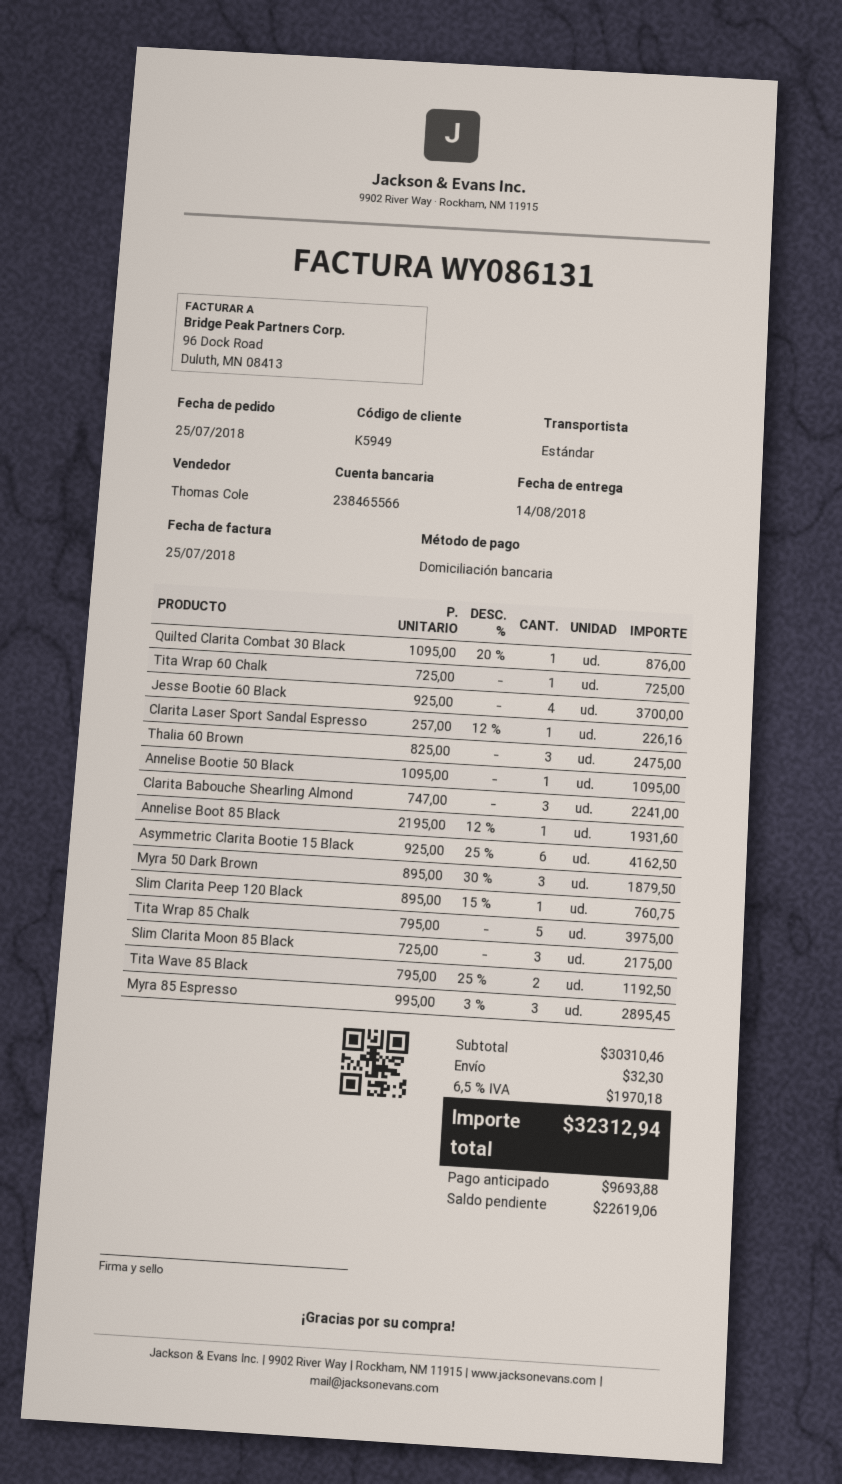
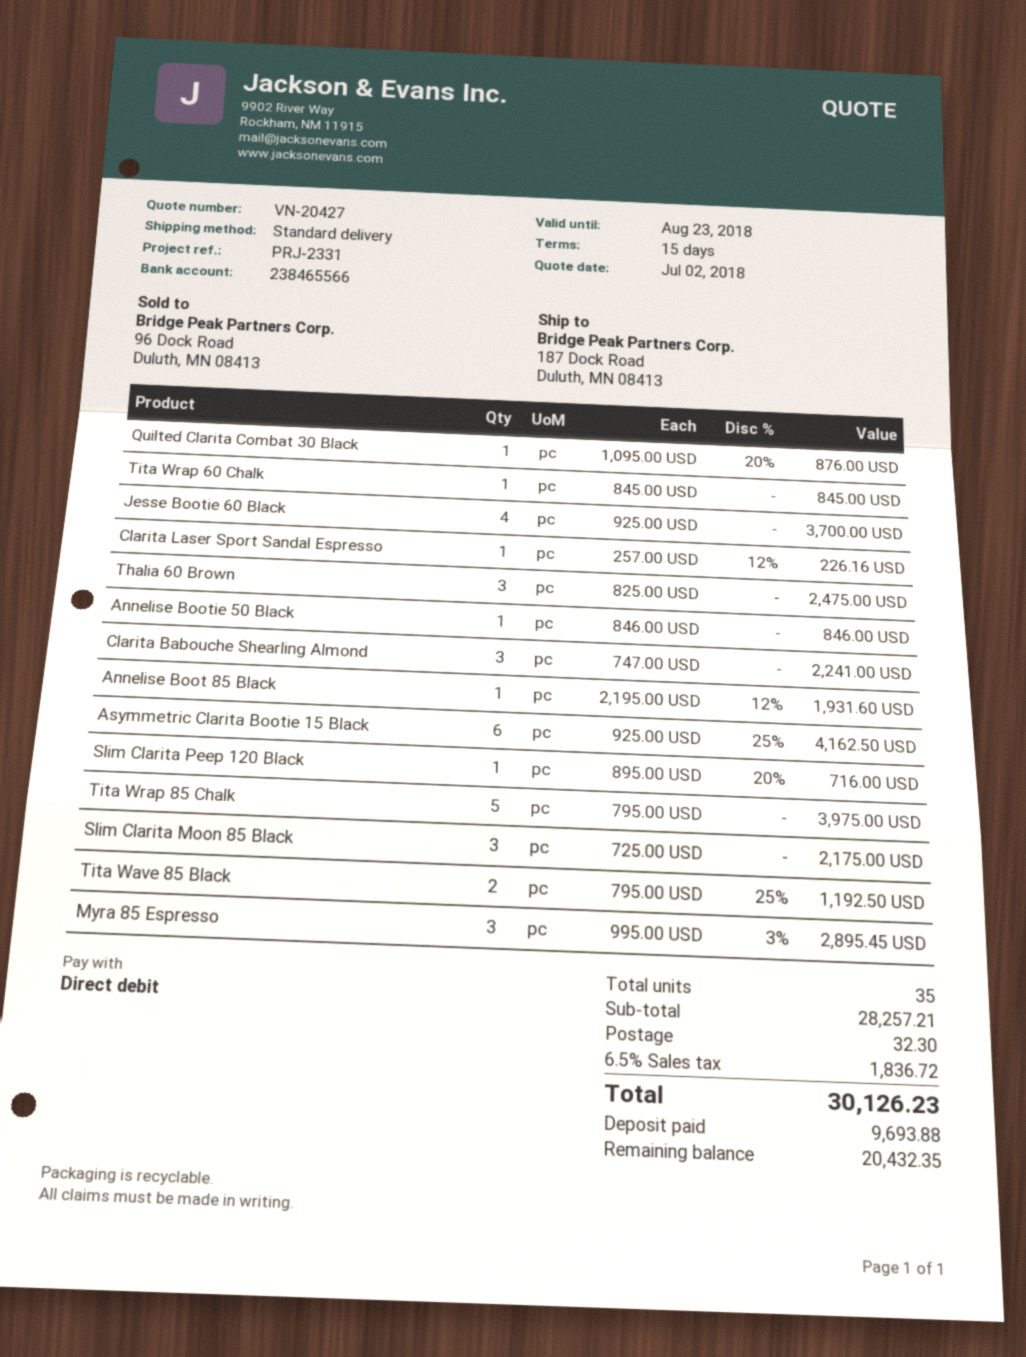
Tita Wrap 60 Chalk: 1 x 725.00 = 725.00 -> 1 x 845.00 = 845.00
Annelise Bootie 50 Black: 1 x 1095.00 = 1095.00 -> 1 x 846.00 = 846.00
Myra 50 Dark Brown: 3 x 895.00 - 30% = 1879.50 -> none
Slim Clarita Peep 120 Black: 1 x 895.00 - 15% = 760.75 -> 1 x 895.00 - 20% = 716.00
subtotal: 30310.46 -> 28257.21
tax: 6.5% = 1970.18 -> 6.5% = 1836.72
total: 32312.94 -> 30126.23
balance: 22619.06 -> 20432.35

